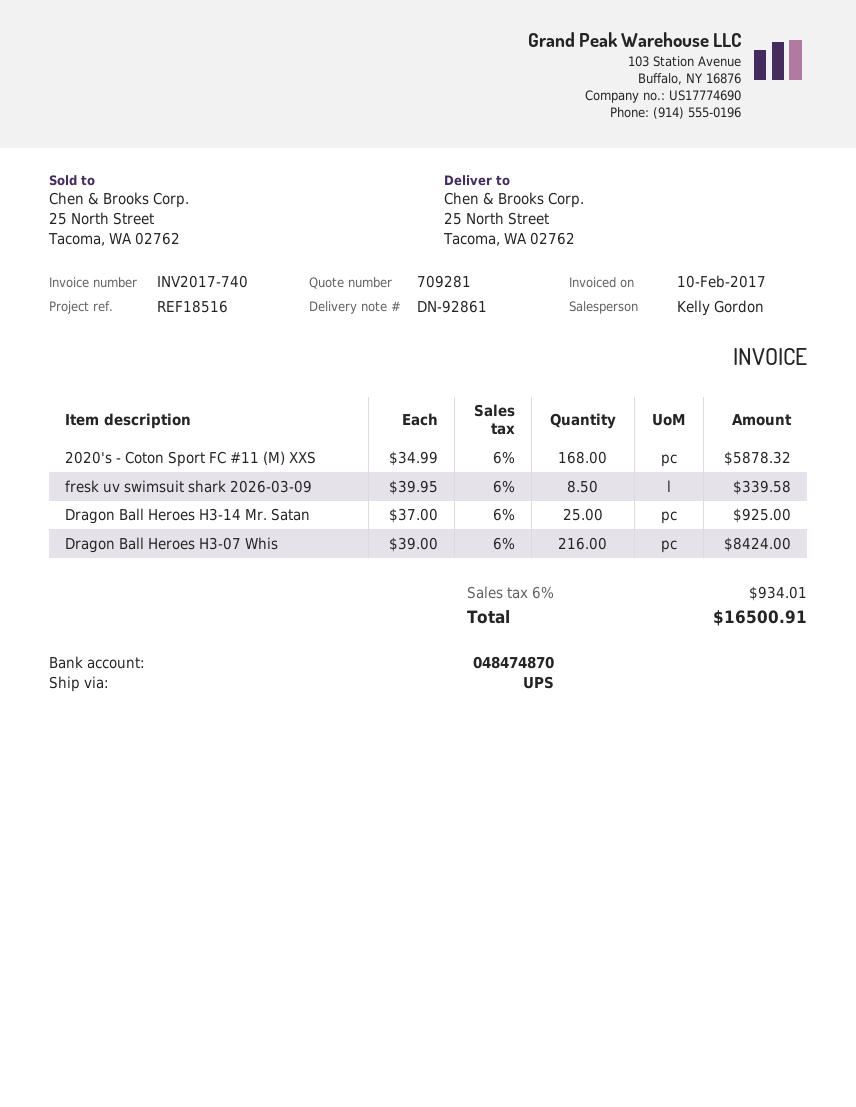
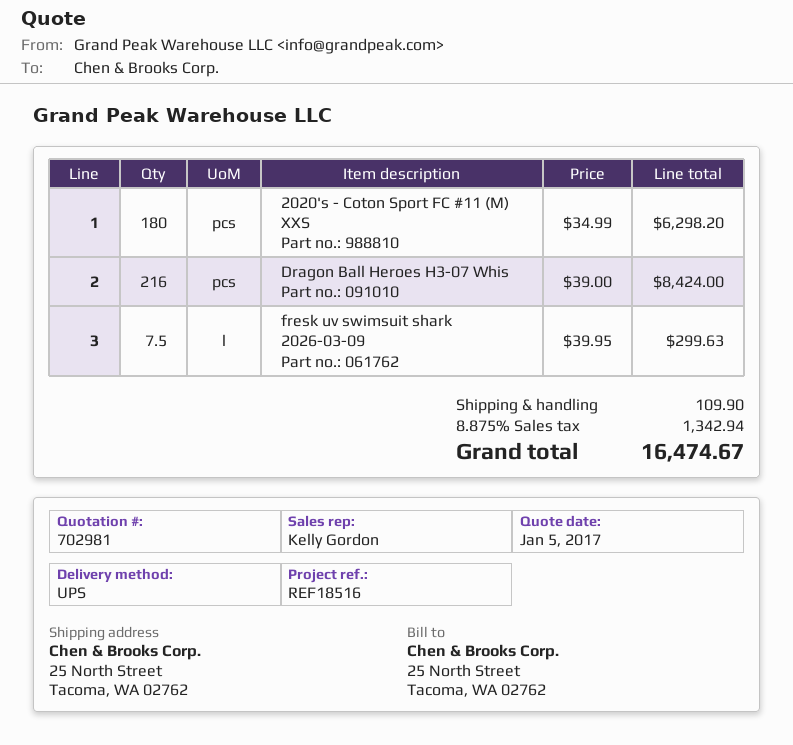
quote number: 709281 -> 702981
2020's - Coton Sport FC #11 (M) XXS: 168 x 34.99 = 5878.32 -> 180 x 34.99 = 6298.20
fresk uv swimsuit shark 2026-03-09: 8.5 x 39.95 = 339.58 -> 7.5 x 39.95 = 299.63
Dragon Ball Heroes H3-14 Mr. Satan: 25 x 37.00 = 925.00 -> none
shipping: none -> 109.90
tax: 6% = 934.01 -> 8.875% = 1342.94
total: 16500.91 -> 16474.67

